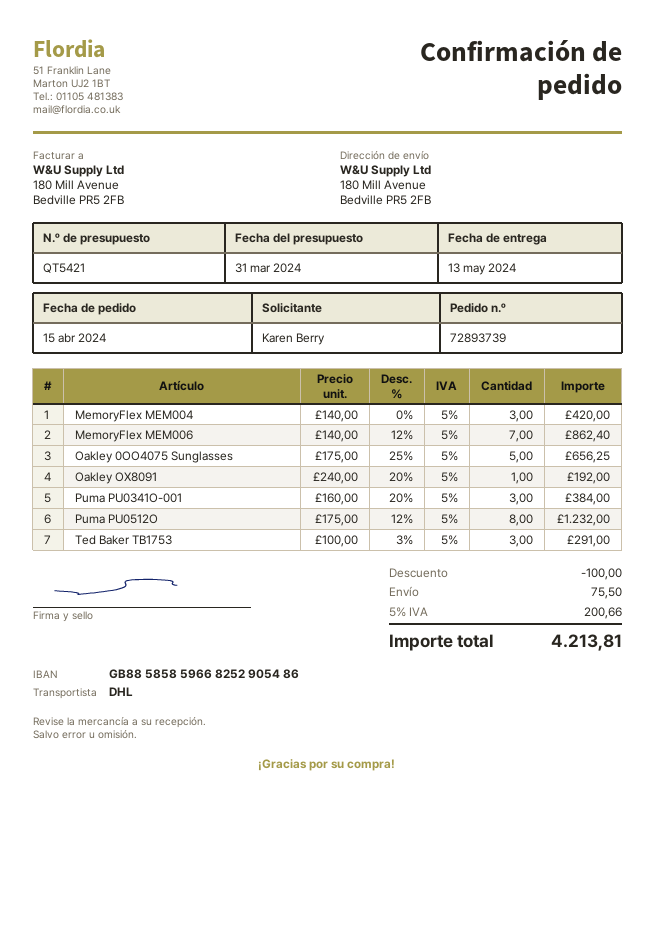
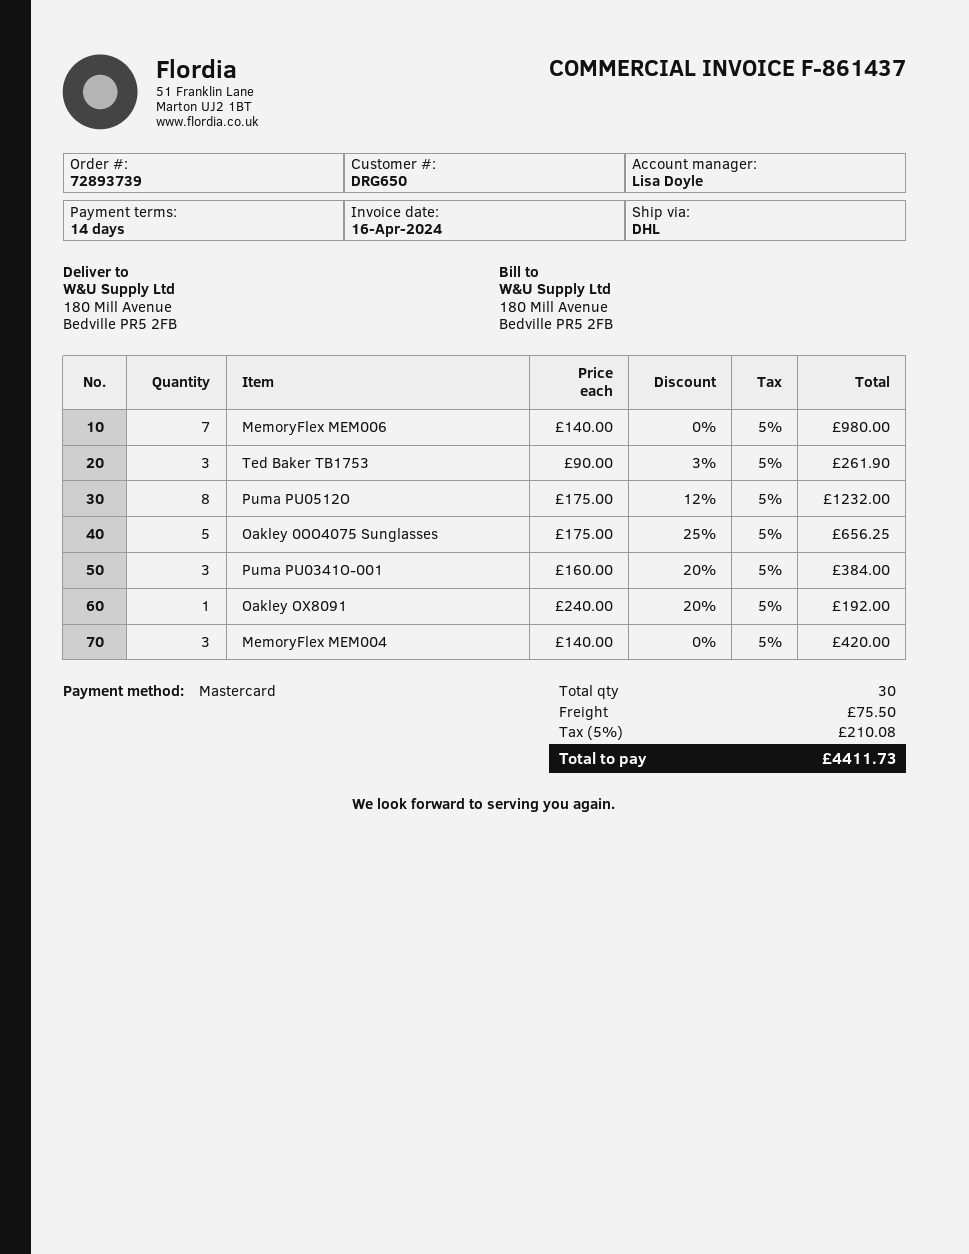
MemoryFlex MEM006: 7 x 140.00 - 12% = 862.40 -> 7 x 140.00 = 980.00
Ted Baker TB1753: 3 x 100.00 - 3% = 291.00 -> 3 x 90.00 - 3% = 261.90
discount: 100.00 -> none
tax: 5% = 200.66 -> 5% = 210.08
total: 4213.81 -> 4411.73

